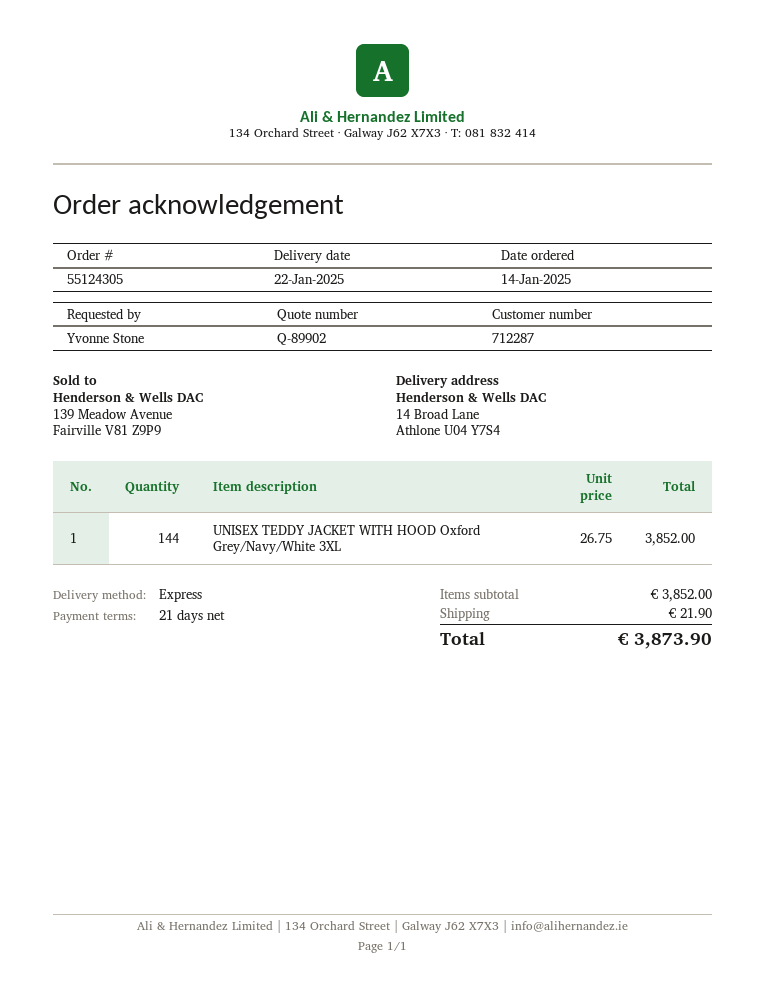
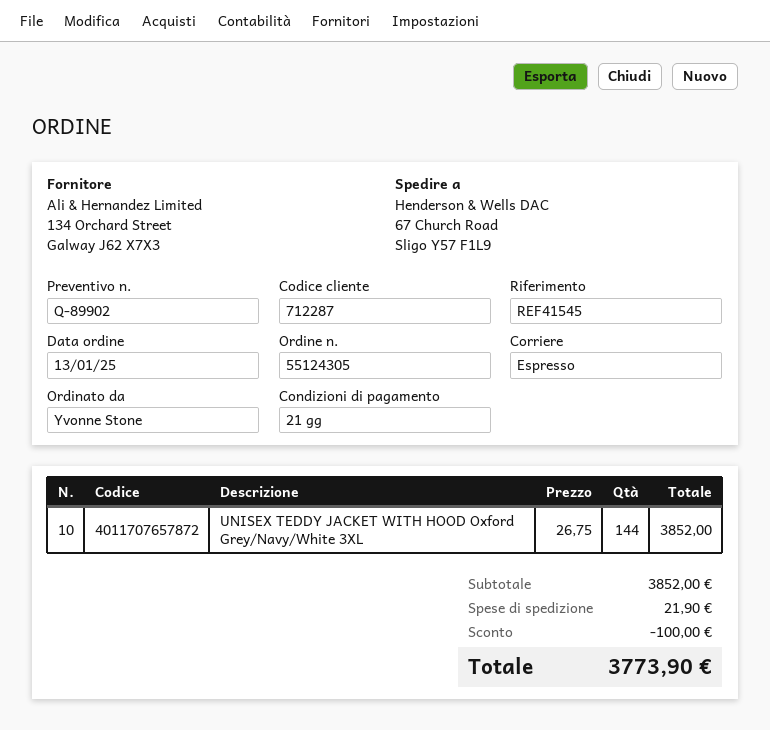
order date: 2025-01-14 -> 2025-01-13
ship to: 14 Broad Lane, Athlone U04 Y7S4 -> 67 Church Road, Sligo Y57 F1L9
discount: none -> 100.00
total: 3873.90 -> 3773.90

